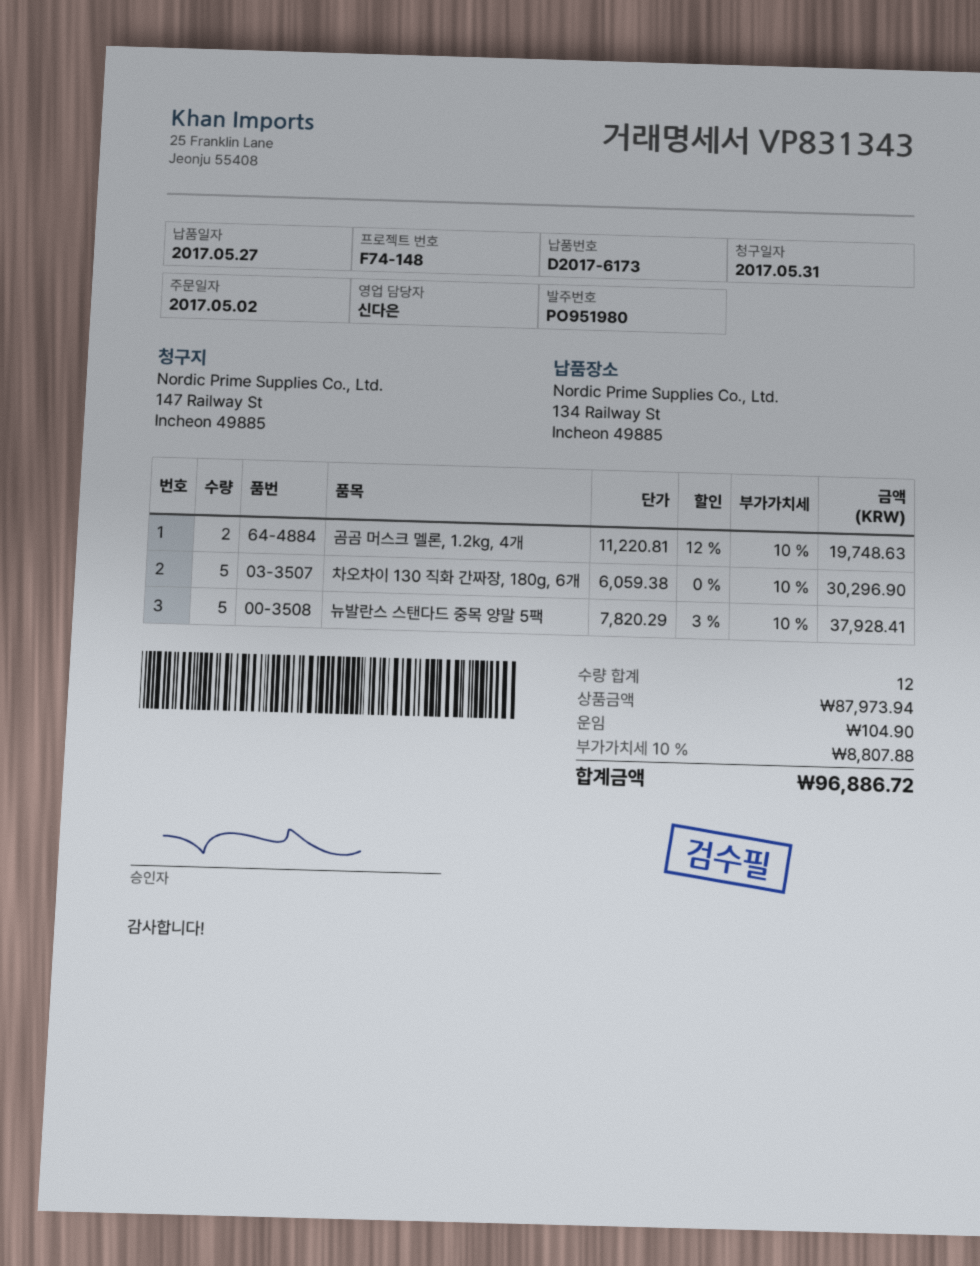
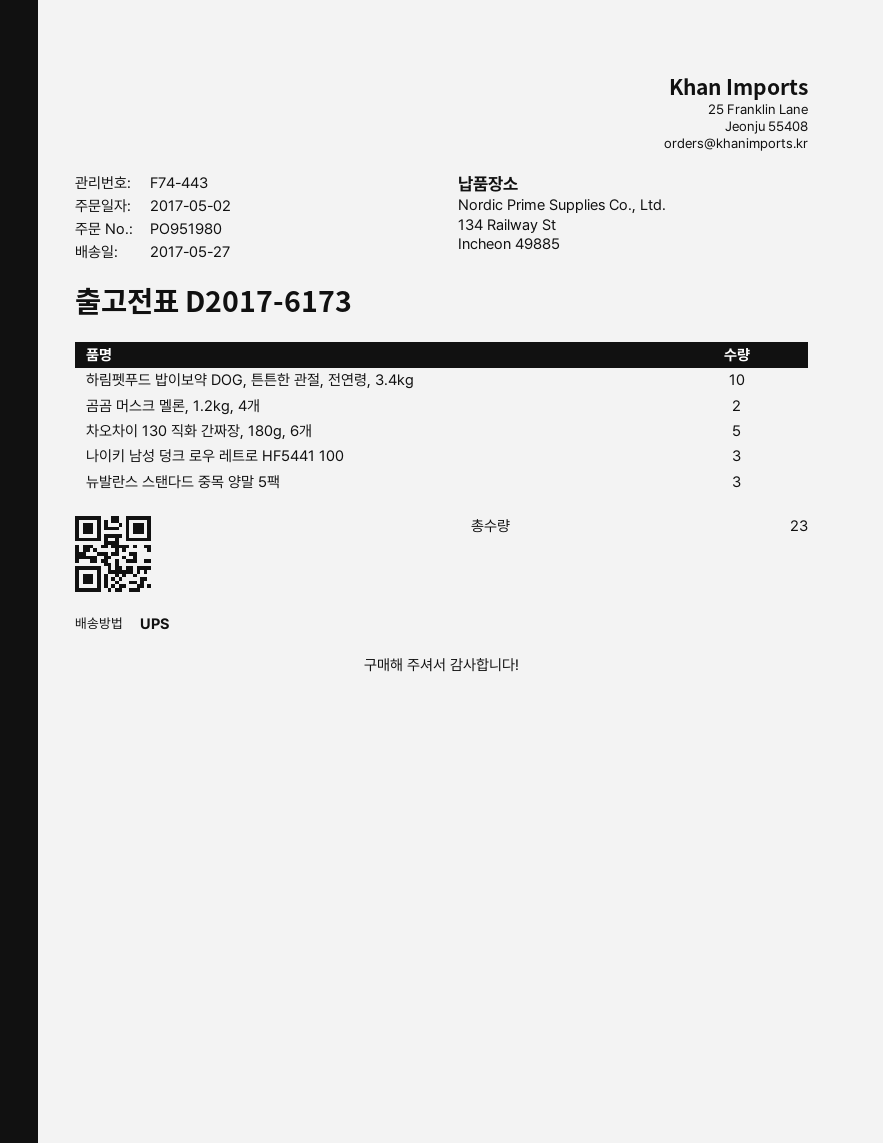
reference: F74-148 -> F74-443
뉴발란스 스탠다드 중목 양말 5팩: 5 -> 3
하림펫푸드 밥이보약 DOG, 튼튼한 관절, 전연령, 3.4kg: none -> 10
나이키 남성 덩크 로우 레트로 HF5441 100: none -> 3
total quantity: 12 -> 23

